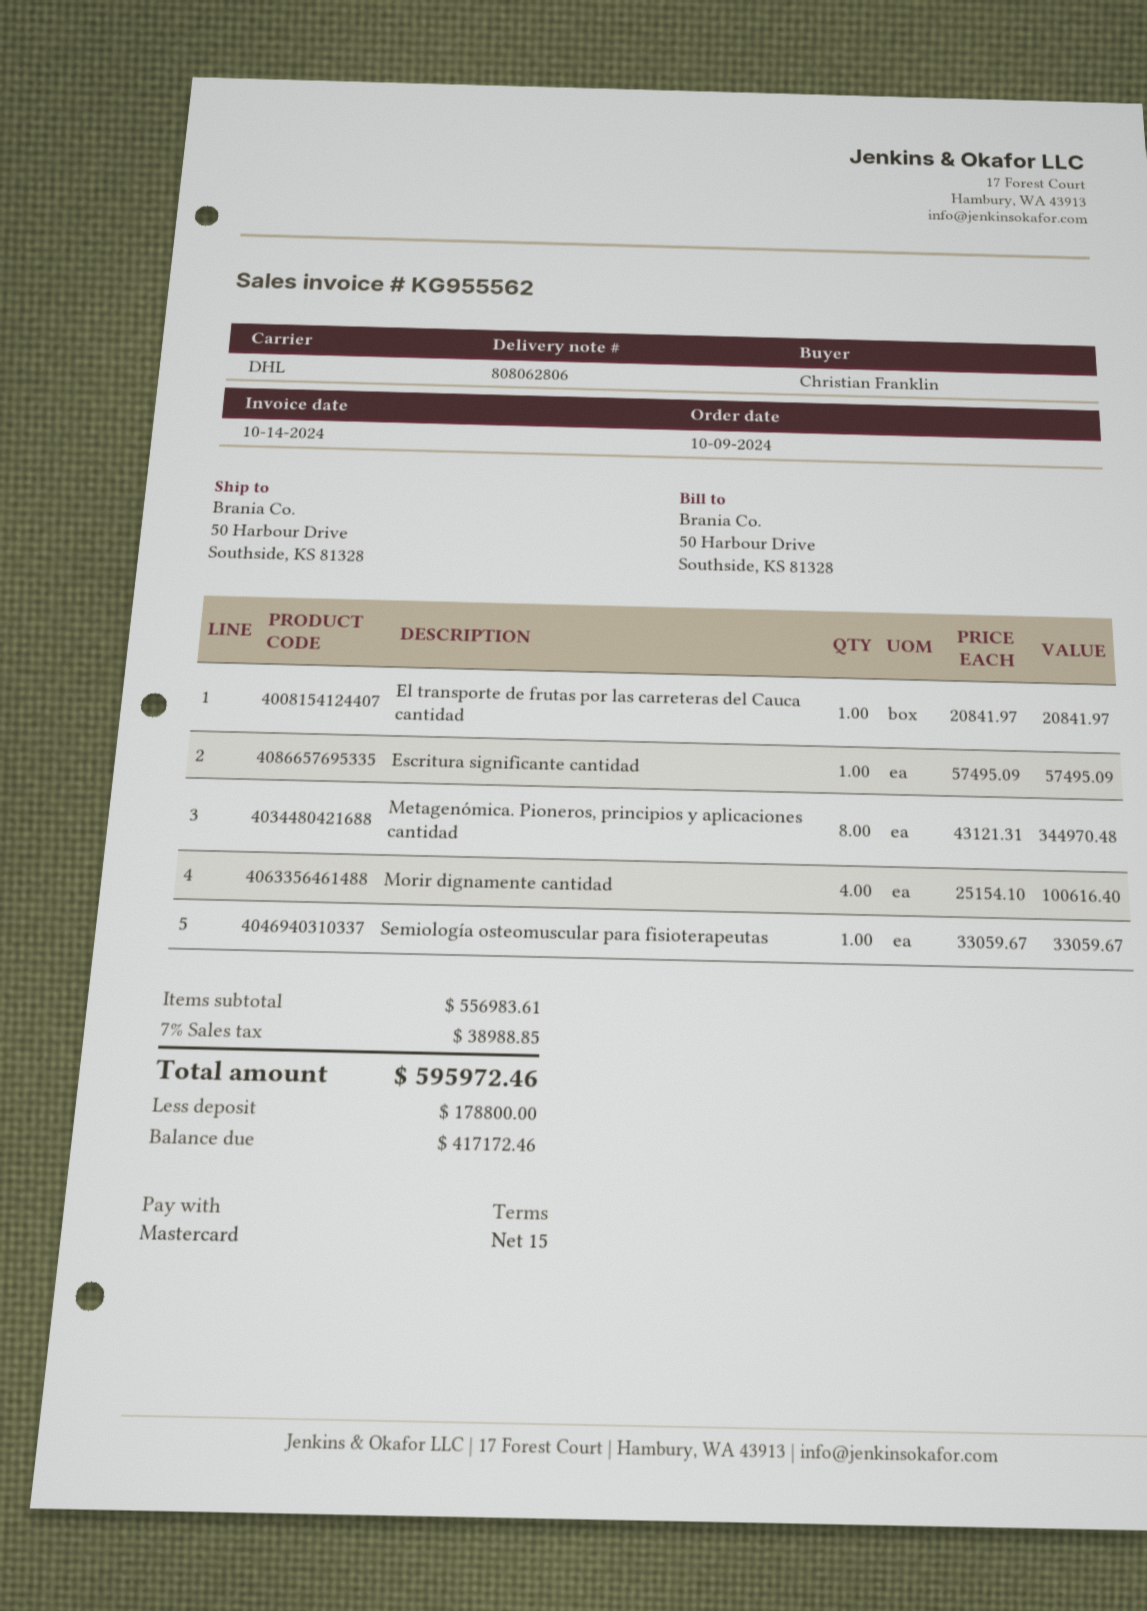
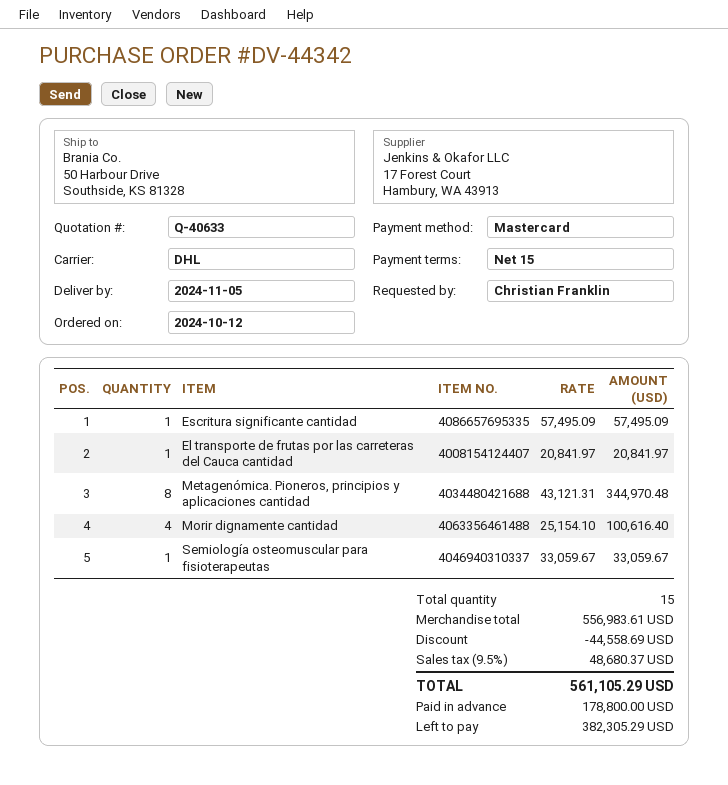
order date: 2024-10-09 -> 2024-10-12
discount: none -> 44558.69
tax: 7% = 38988.85 -> 9.5% = 48680.37
total: 595972.46 -> 561105.29
balance: 417172.46 -> 382305.29

